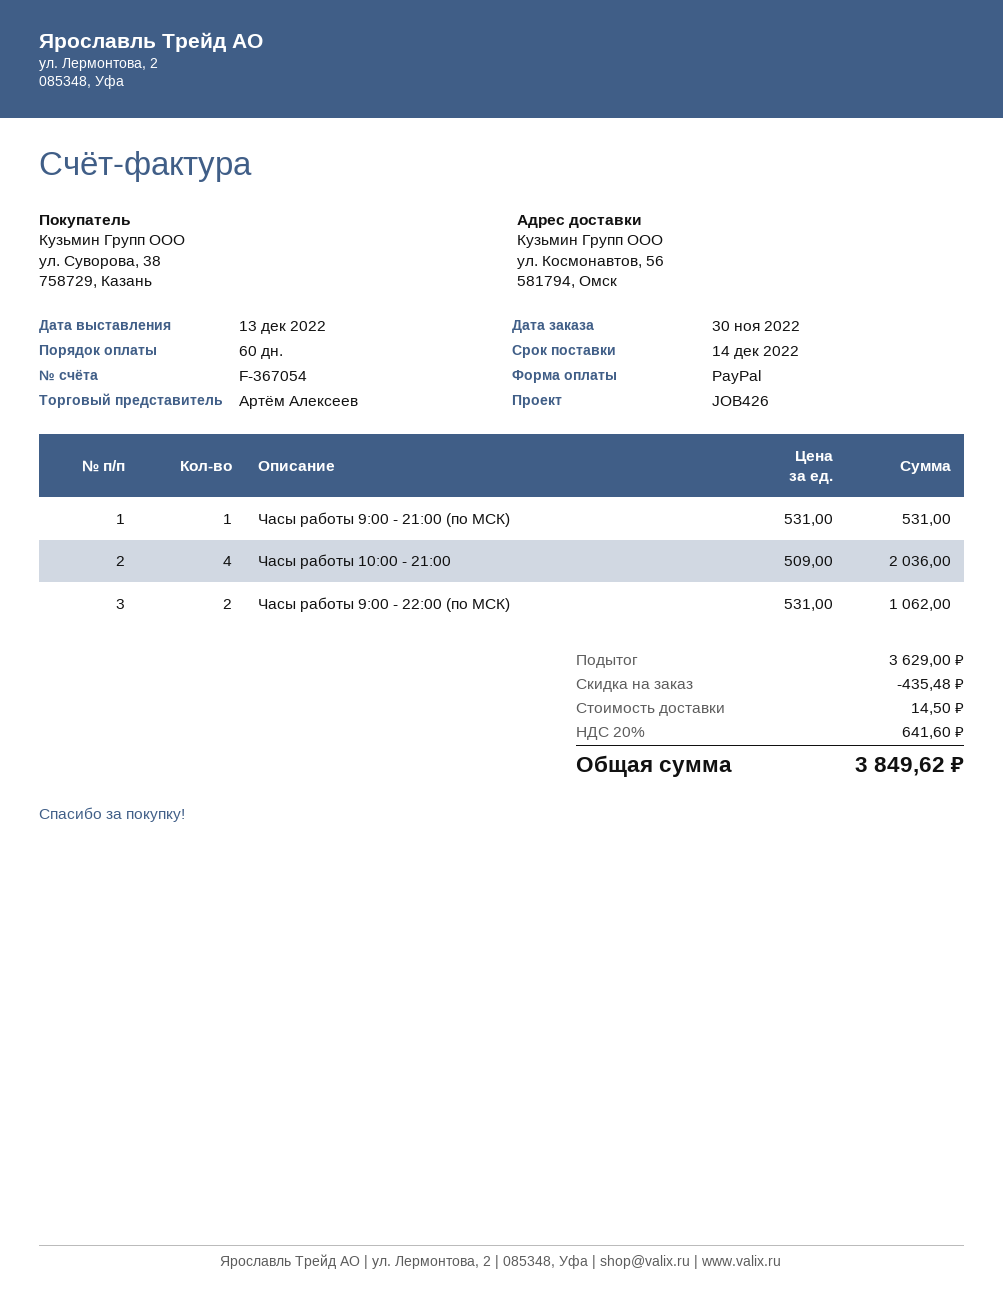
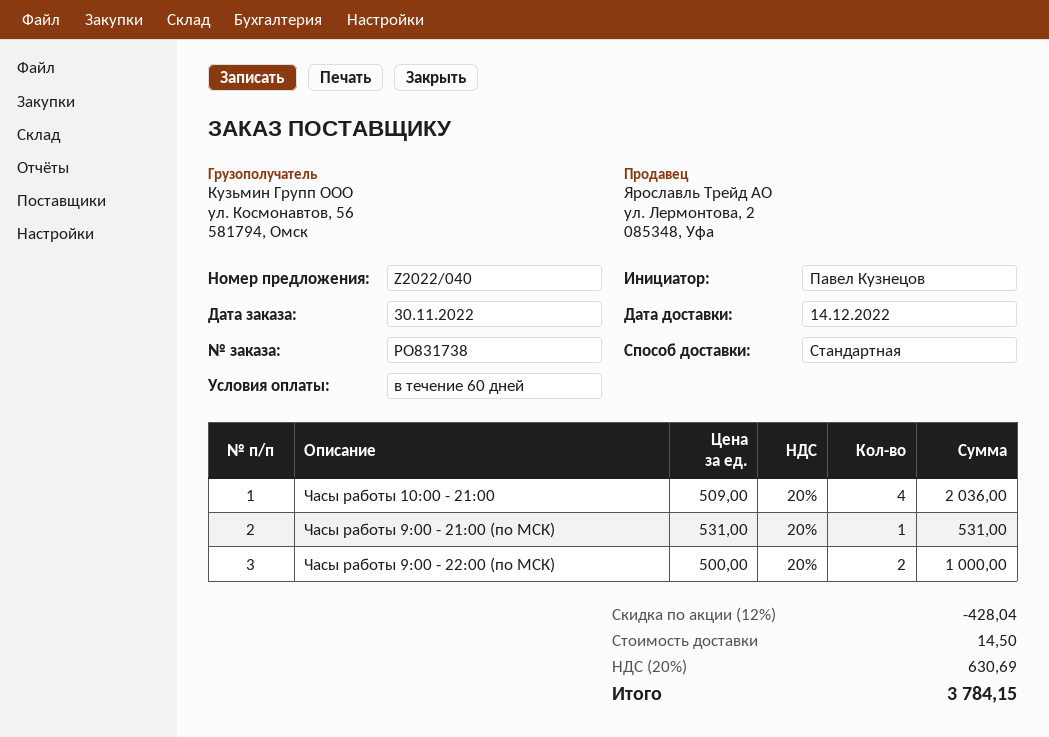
Часы работы 9:00 - 22:00 (по МСК): 2 x 531.00 = 1062.00 -> 2 x 500.00 = 1000.00
discount: 435.48 -> 428.04
tax: 20% = 641.60 -> 20% = 630.69
total: 3849.62 -> 3784.15

